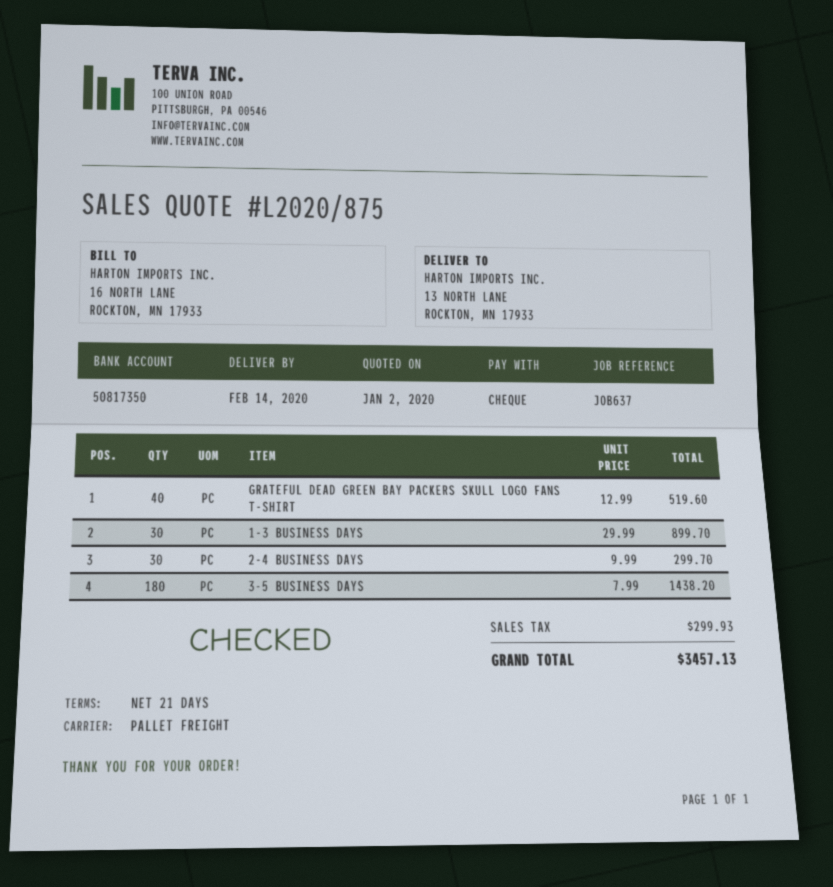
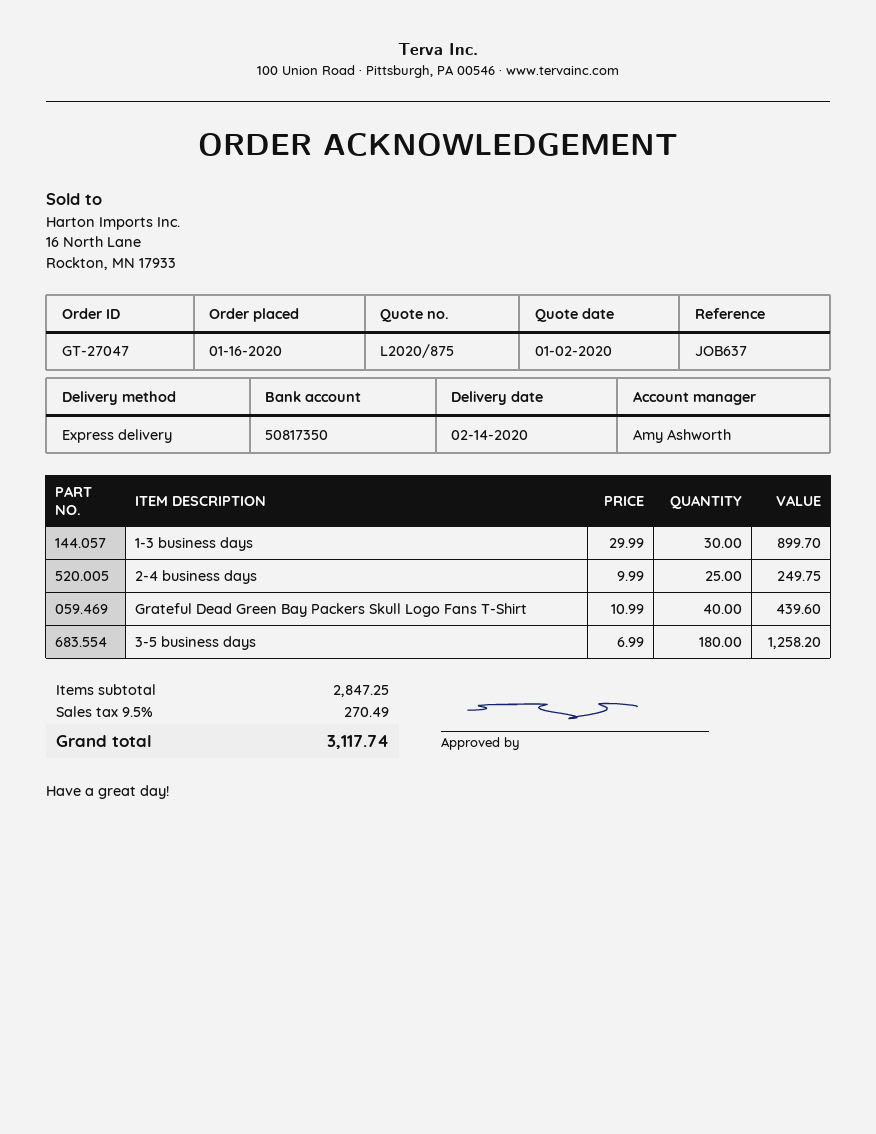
shipping method: pallet freight -> express
GRATEFUL DEAD GREEN BAY PACKERS SKULL LOGO FANS T-SHIRT: 40 x 12.99 = 519.60 -> 40 x 10.99 = 439.60
2-4 BUSINESS DAYS: 30 x 9.99 = 299.70 -> 25 x 9.99 = 249.75
3-5 BUSINESS DAYS: 180 x 7.99 = 1438.20 -> 180 x 6.99 = 1258.20
tax: 299.93 -> 270.49
total: 3457.13 -> 3117.74

